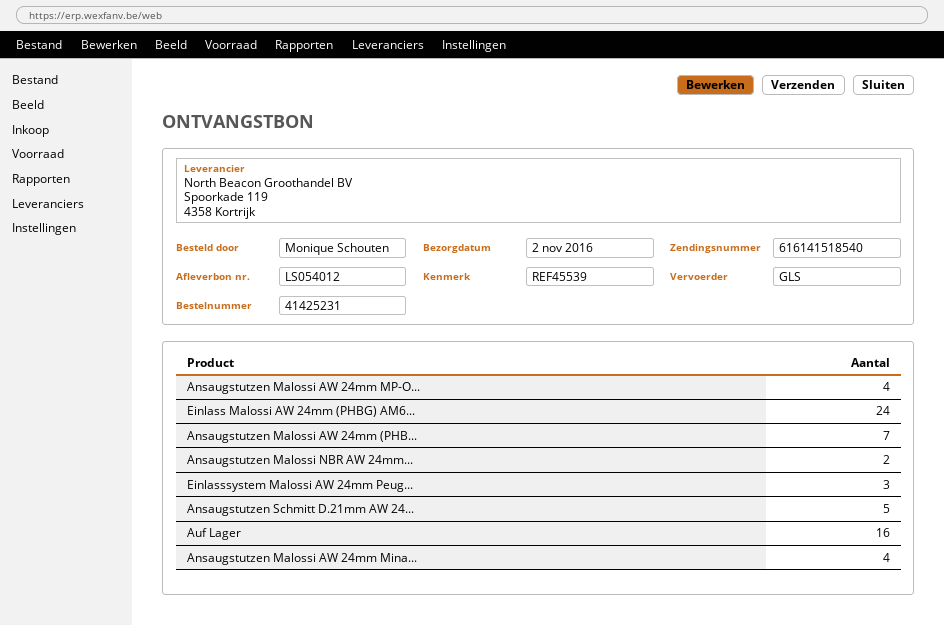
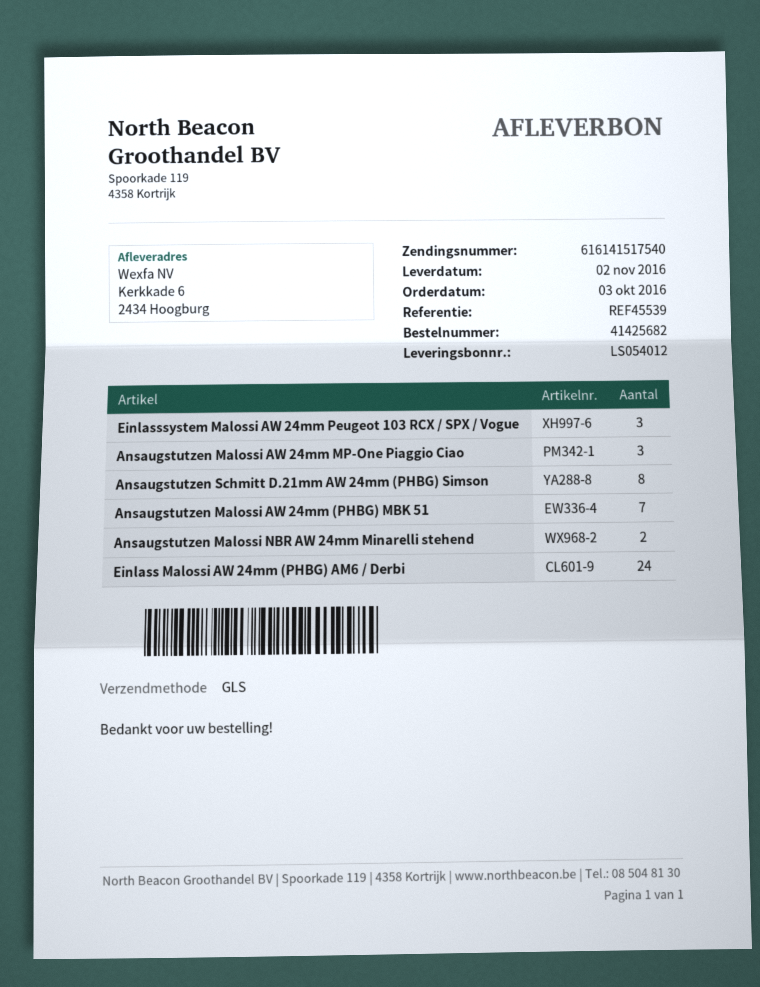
order number: 41425231 -> 41425682
tracking number: 616141518540 -> 616141517540
Ansaugstutzen Malossi AW 24mm MP-O...: 4 -> 3
Ansaugstutzen Schmitt D.21mm AW 24...: 5 -> 8
Auf Lager: 16 -> none
Ansaugstutzen Malossi AW 24mm Mina...: 4 -> none

